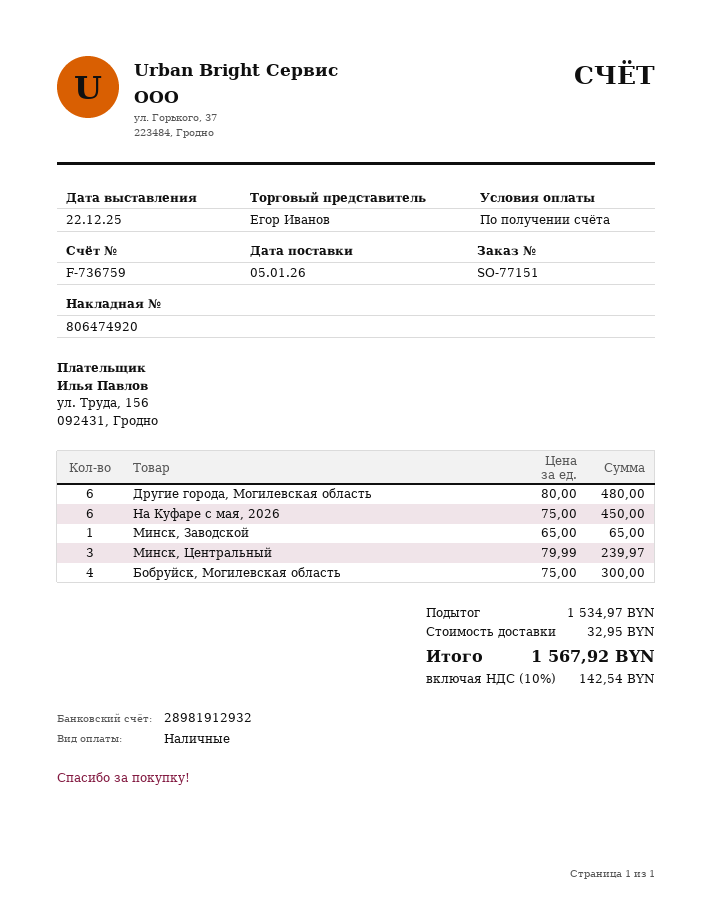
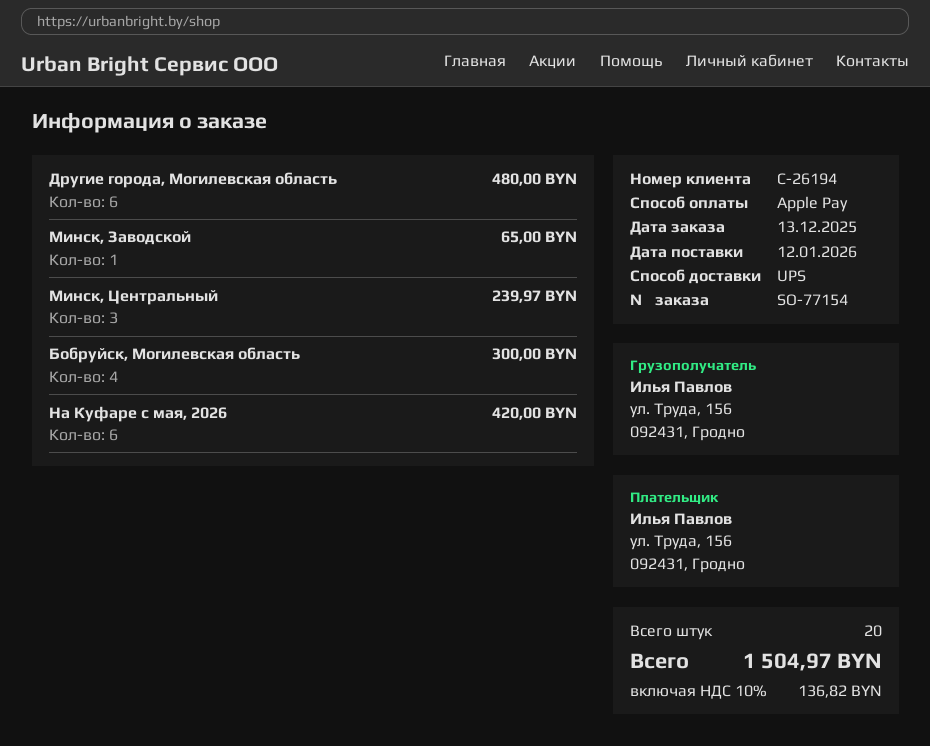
order number: SO-77151 -> SO-77154
delivery date: 2026-01-05 -> 2026-01-12
payment method: cash -> Apple Pay
На Куфаре с мая, 2026: 6 for 450.00 -> 6 for 420.00
shipping: 32.95 -> none
tax: 10% = 142.54 -> 10% = 136.82
total: 1567.92 -> 1504.97

